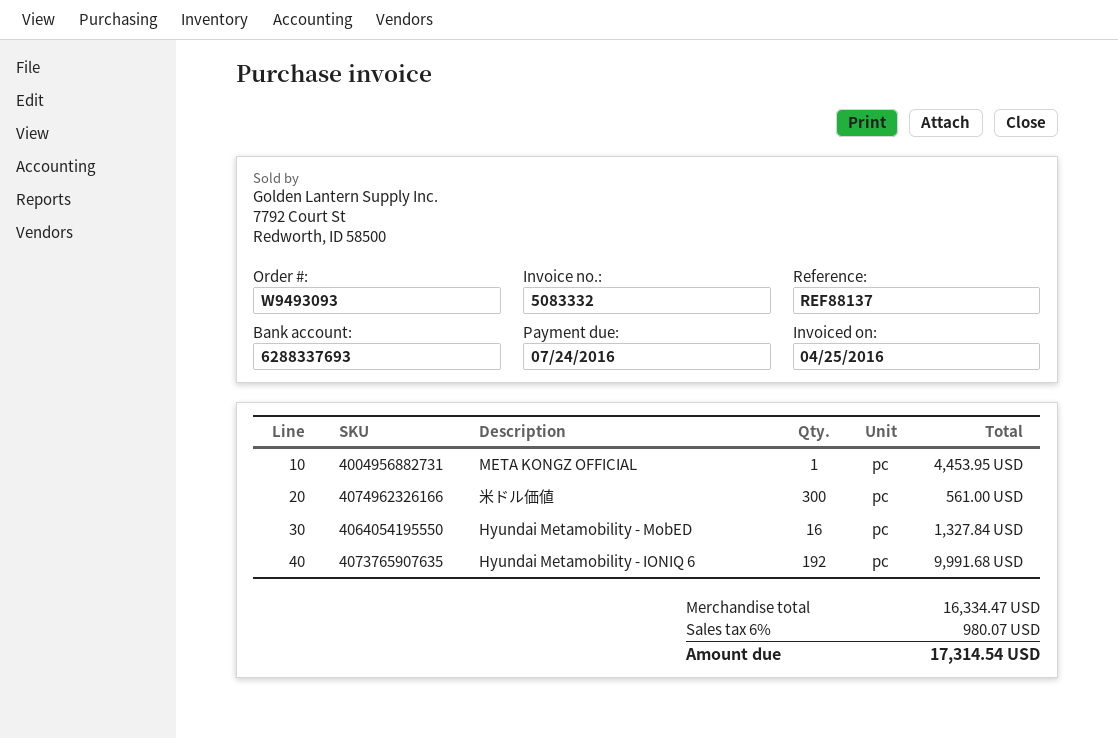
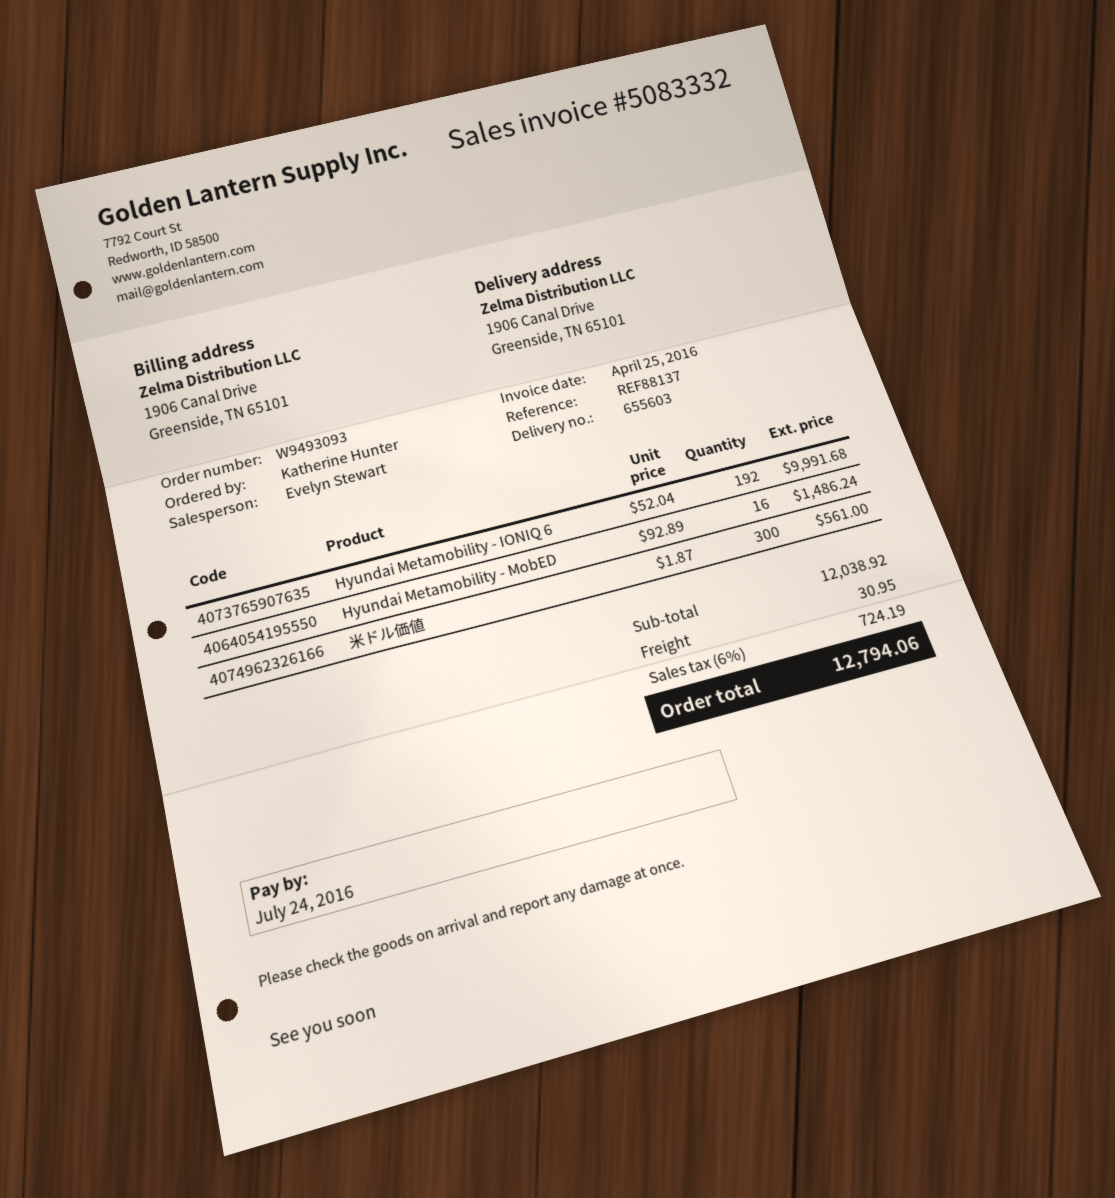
META KONGZ OFFICIAL: 1 for 4453.95 -> none
Hyundai Metamobility - MobED: 16 for 1327.84 -> 16 for 1486.24
subtotal: 16334.47 -> 12038.92
shipping: none -> 30.95
tax: 6% = 980.07 -> 6% = 724.19
total: 17314.54 -> 12794.06

